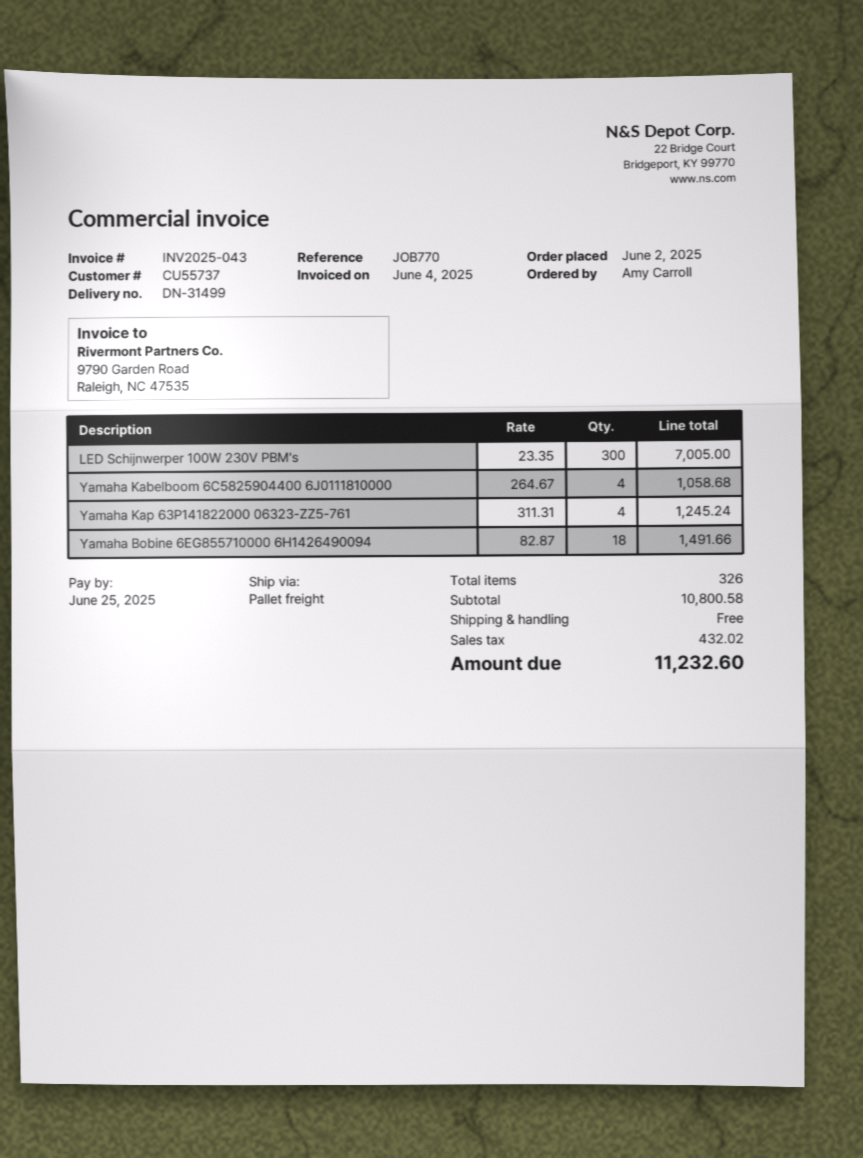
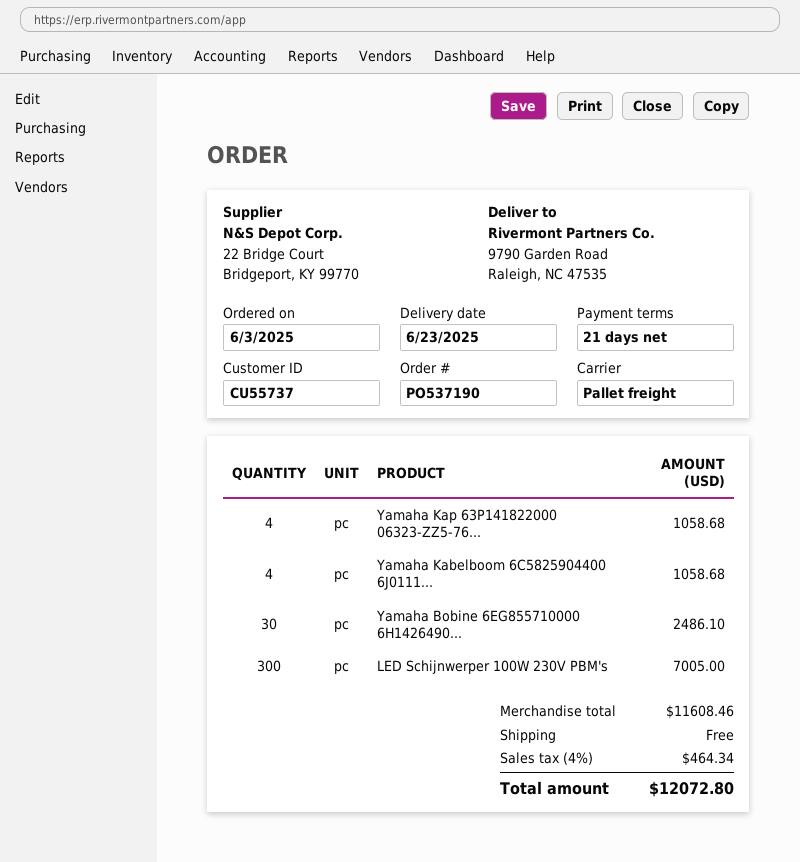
order date: 2025-06-02 -> 2025-06-03
Yamaha Kap 63P141822000 06323-ZZ5-761: 4 for 1245.24 -> 4 for 1058.68
Yamaha Bobine 6EG855710000 6H1426490094: 18 for 1491.66 -> 30 for 2486.10
subtotal: 10800.58 -> 11608.46
tax: 432.02 -> 464.34
total: 11232.60 -> 12072.80

